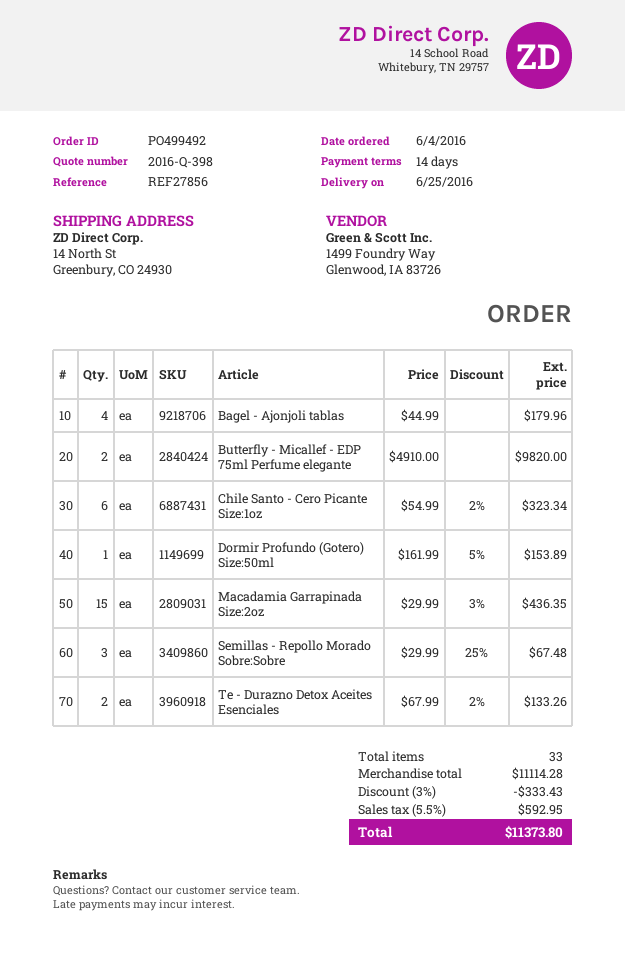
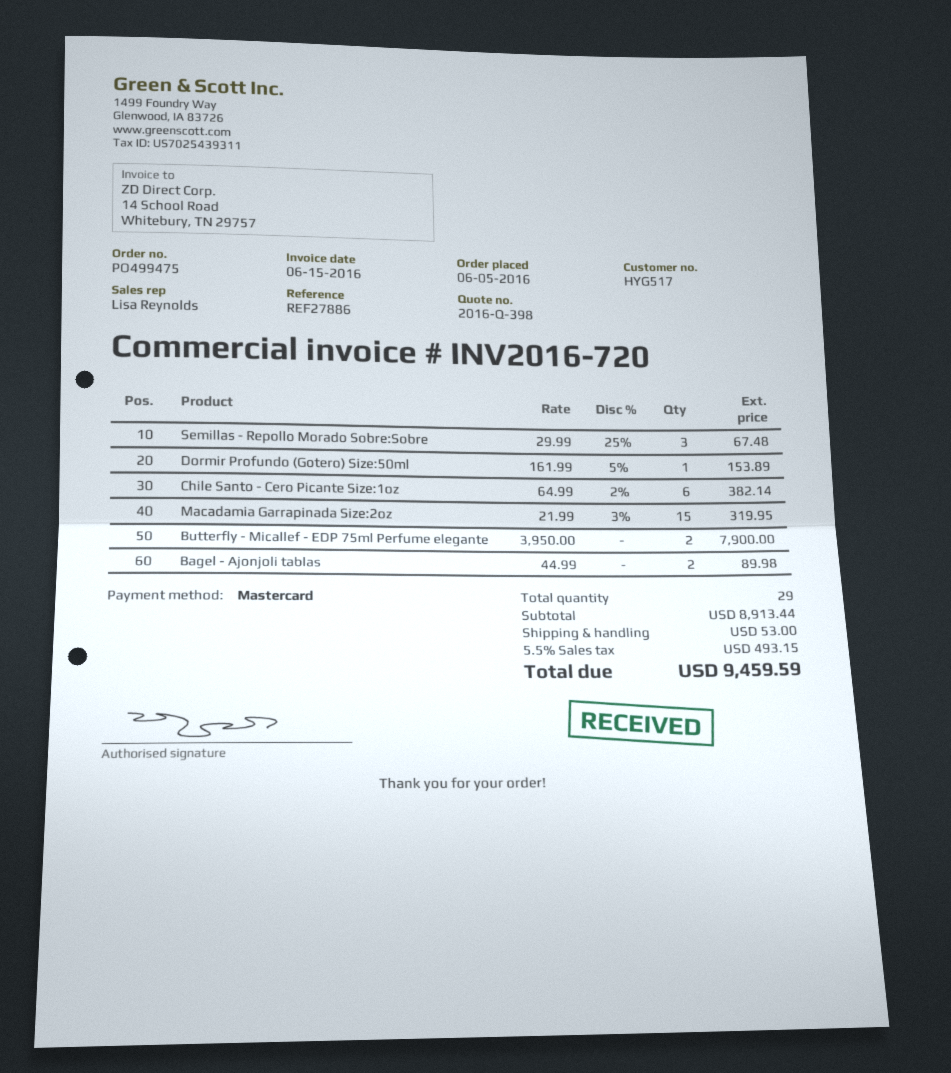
order number: PO499492 -> PO499475
order date: 2016-06-04 -> 2016-06-05
reference: REF27856 -> REF27886
Bagel - Ajonjoli tablas: 4 x 44.99 = 179.96 -> 2 x 44.99 = 89.98
Butterfly - Micallef - EDP 75ml Perfume elegante: 2 x 4910.00 = 9820.00 -> 2 x 3950.00 = 7900.00
Chile Santo - Cero Picante Size:1oz: 6 x 54.99 - 2% = 323.34 -> 6 x 64.99 - 2% = 382.14
Macadamia Garrapinada Size:2oz: 15 x 29.99 - 3% = 436.35 -> 15 x 21.99 - 3% = 319.95
Te - Durazno Detox Aceites Esenciales: 2 x 67.99 - 2% = 133.26 -> none
total quantity: 33 -> 29
subtotal: 11114.28 -> 8913.44
discount: 3% = 333.43 -> none
shipping: none -> 53.00
tax: 5.5% = 592.95 -> 5.5% = 493.15
total: 11373.80 -> 9459.59

